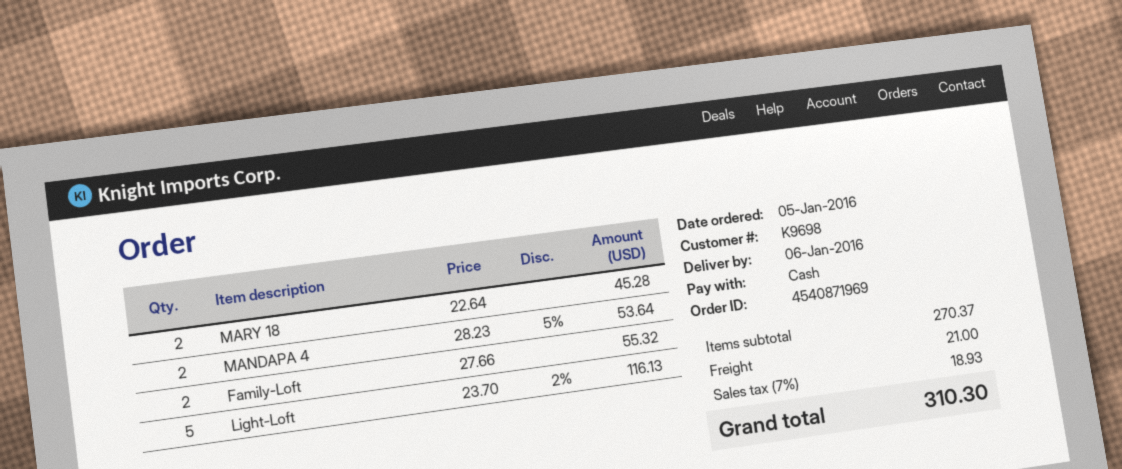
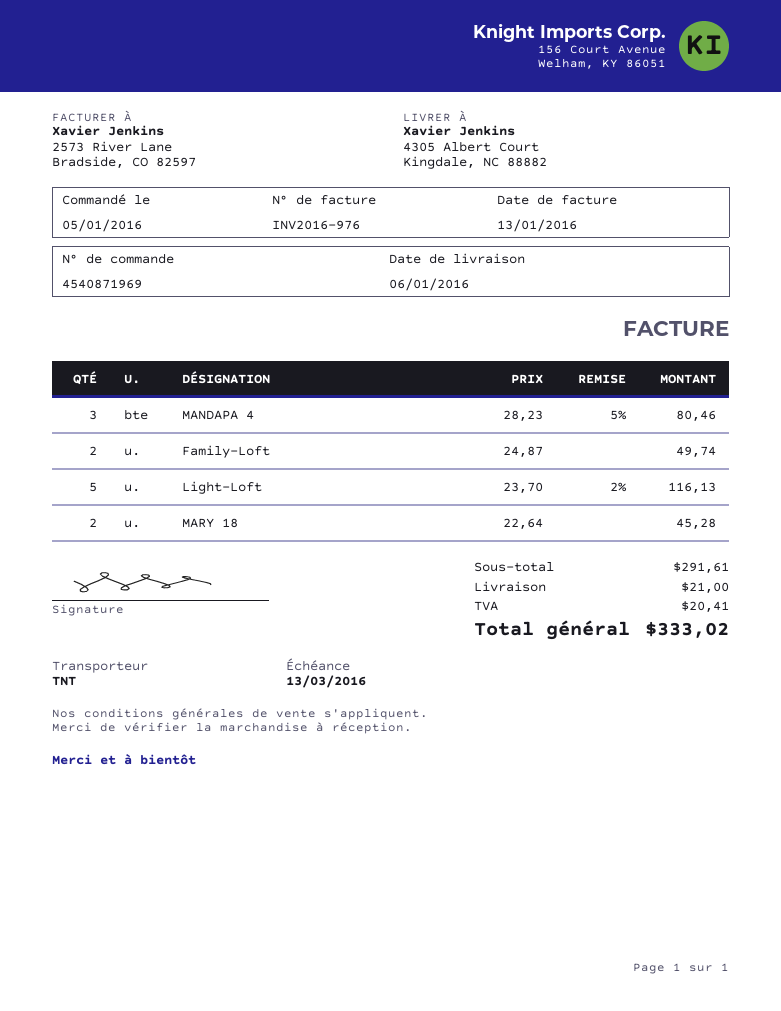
MANDAPA 4: 2 x 28.23 - 5% = 53.64 -> 3 x 28.23 - 5% = 80.46
Family-Loft: 2 x 27.66 = 55.32 -> 2 x 24.87 = 49.74
subtotal: 270.37 -> 291.61
tax: 18.93 -> 20.41
total: 310.30 -> 333.02

